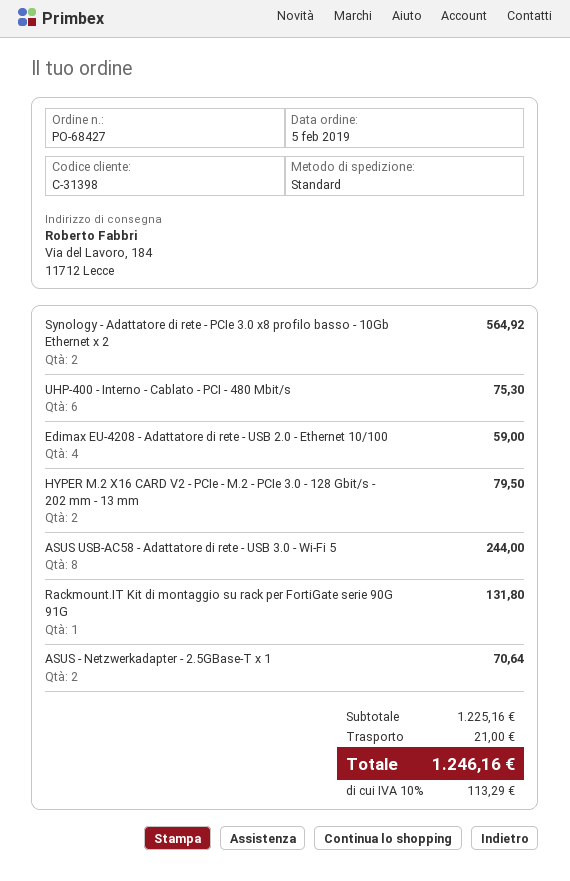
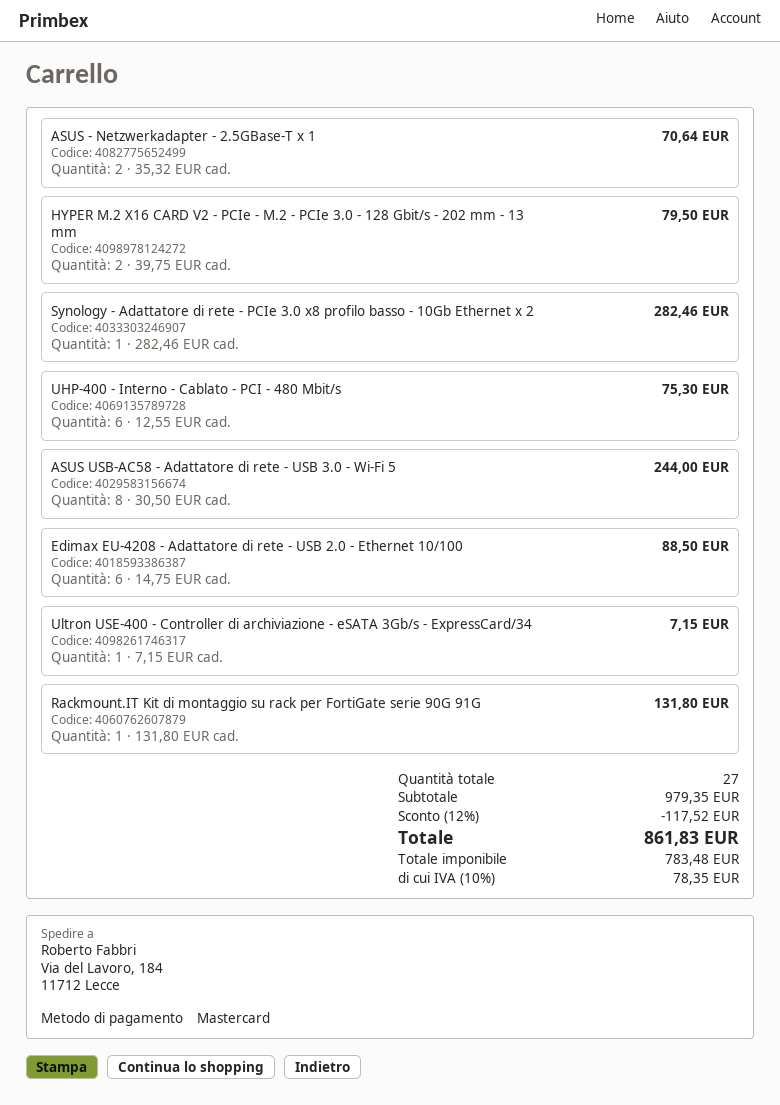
Synology - Adattatore di rete - PCIe 3.0 x8 profilo basso - 10Gb Ethernet x 2: 2 for 564.92 -> 1 for 282.46
Edimax EU-4208 - Adattatore di rete - USB 2.0 - Ethernet 10/100: 4 for 59.00 -> 6 for 88.50
Ultron USE-400 - Controller di archiviazione - eSATA 3Gb/s - ExpressCard/34: none -> 1 for 7.15
subtotal: 1225.16 -> 979.35
discount: none -> 12% = 117.52
shipping: 21.00 -> none
tax: 10% = 113.29 -> 10% = 78.35
total: 1246.16 -> 861.83

